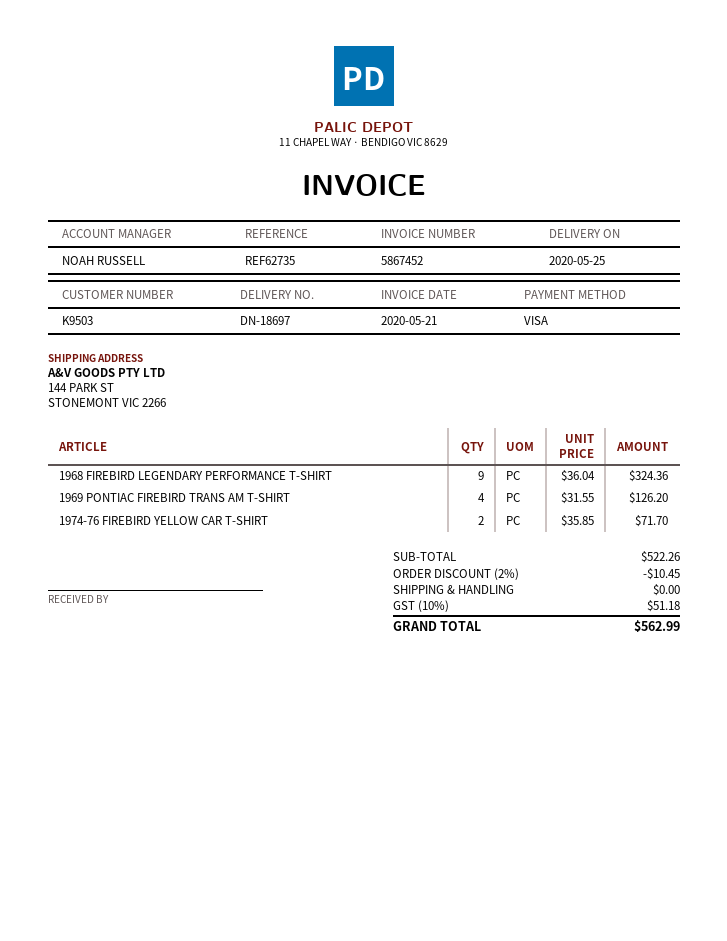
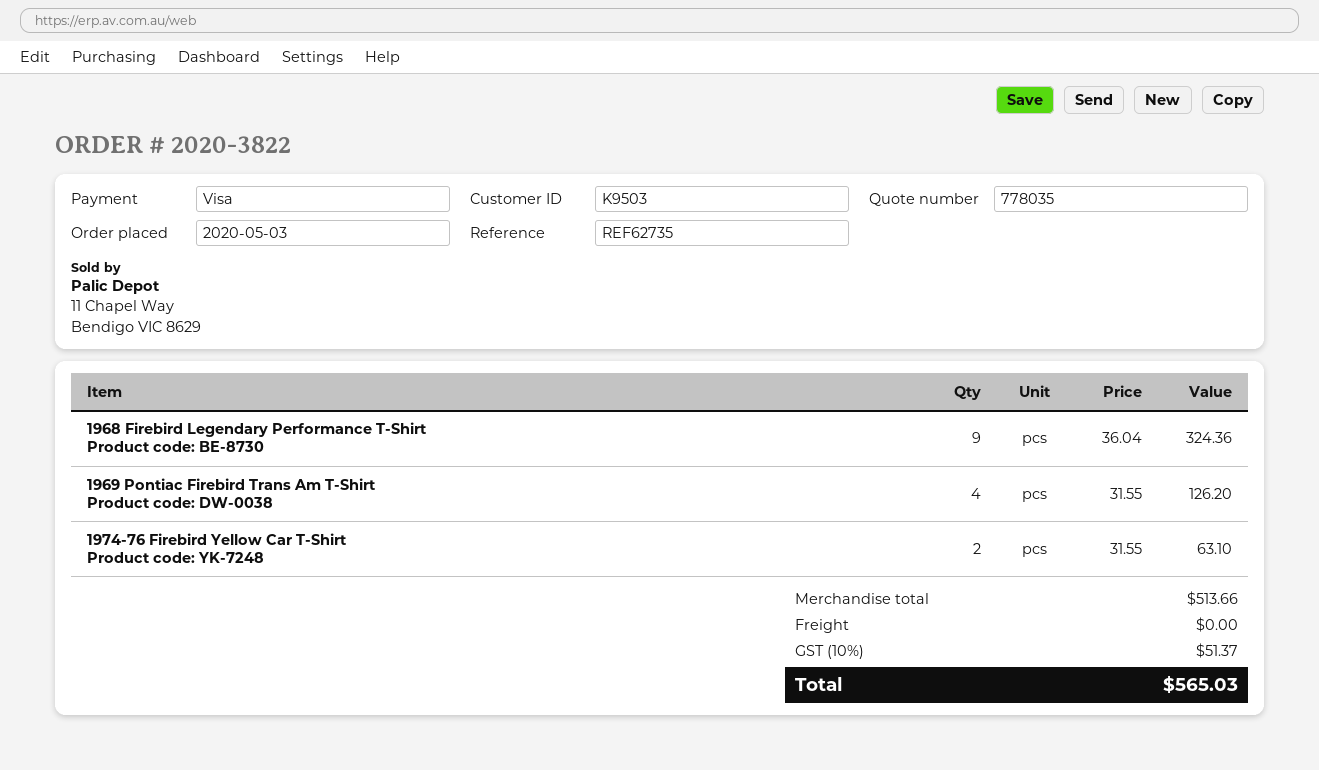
1974-76 FIREBIRD YELLOW CAR T-SHIRT: 2 x 35.85 = 71.70 -> 2 x 31.55 = 63.10
subtotal: 522.26 -> 513.66
discount: 2% = 10.45 -> none
tax: 10% = 51.18 -> 10% = 51.37
total: 562.99 -> 565.03

